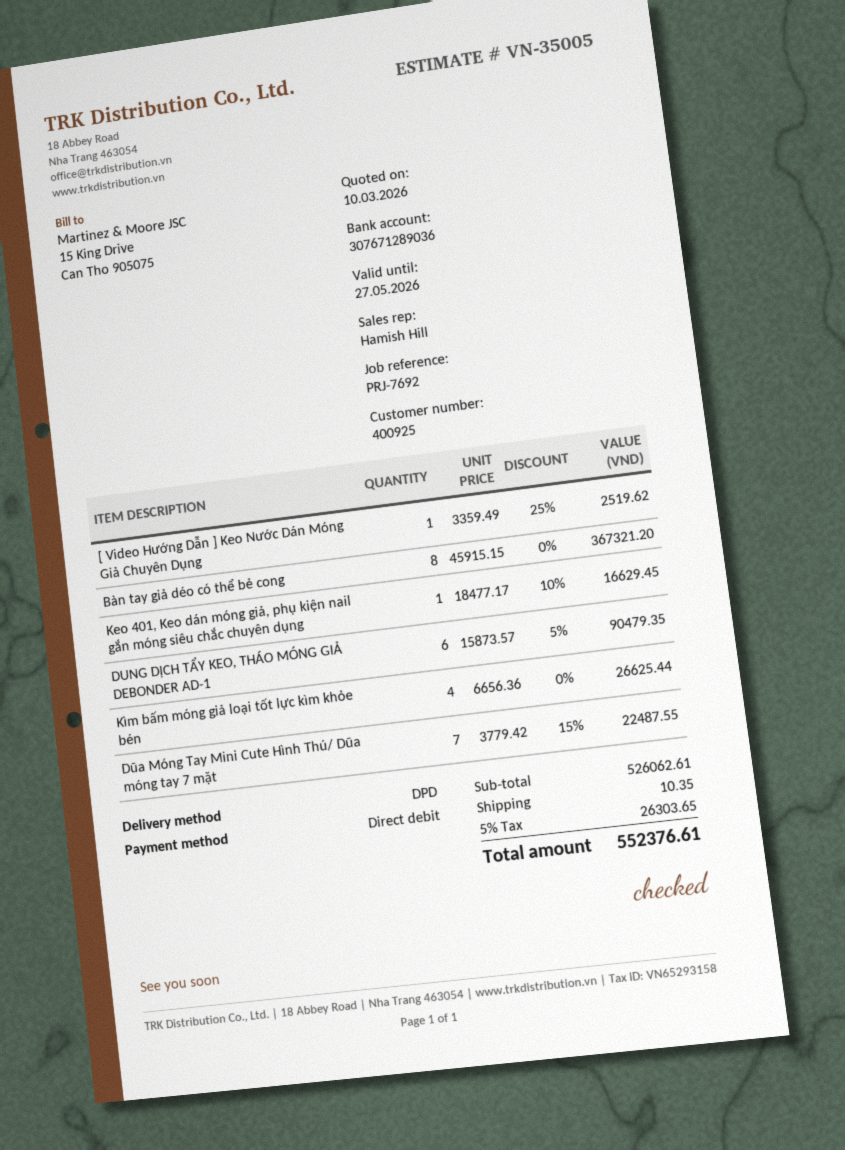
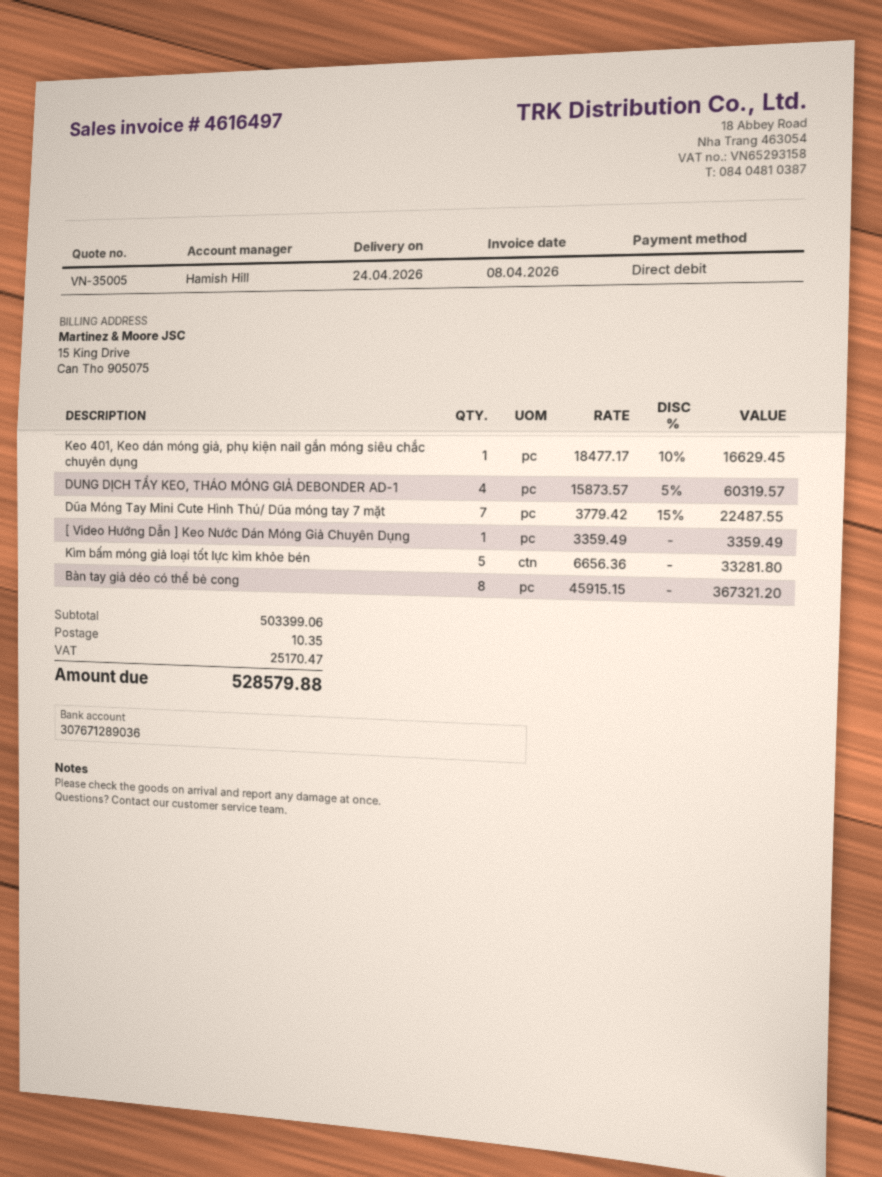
[ Video Hướng Dẫn ] Keo Nước Dán Móng Giả Chuyên Dụng: 1 x 3359.49 - 25% = 2519.62 -> 1 x 3359.49 = 3359.49
DUNG DỊCH TẨY KEO, THÁO MÓNG GIẢ DEBONDER AD-1: 6 x 15873.57 - 5% = 90479.35 -> 4 x 15873.57 - 5% = 60319.57
Kìm bấm móng giả loại tốt lực kìm khỏe bén: 4 x 6656.36 = 26625.44 -> 5 x 6656.36 = 33281.80
subtotal: 526062.61 -> 503399.06
tax: 26303.65 -> 25170.47
total: 552376.61 -> 528579.88

